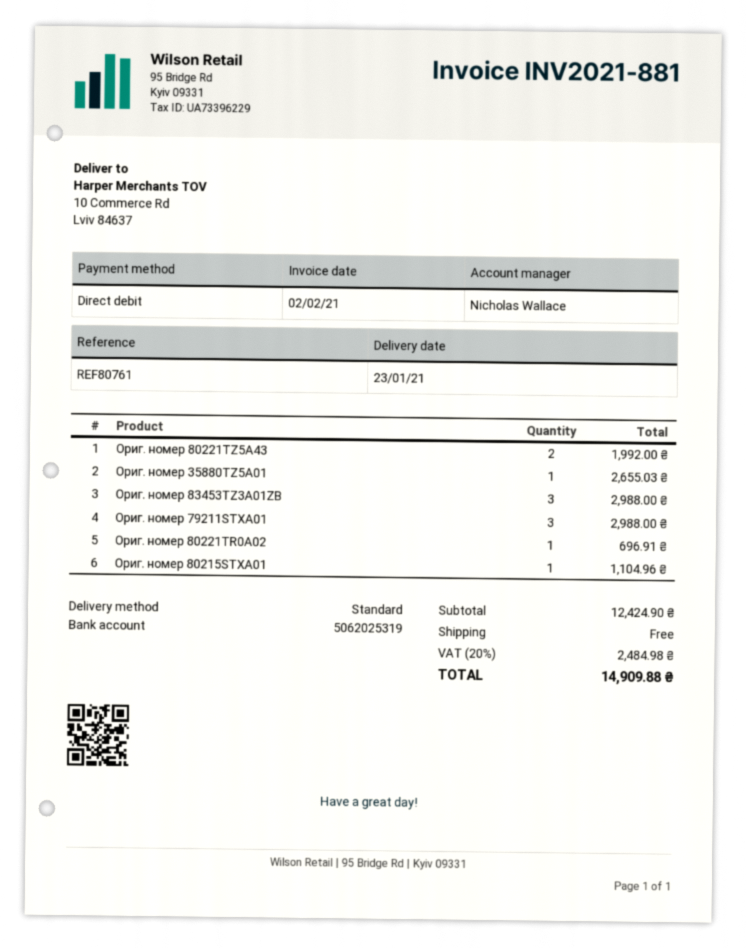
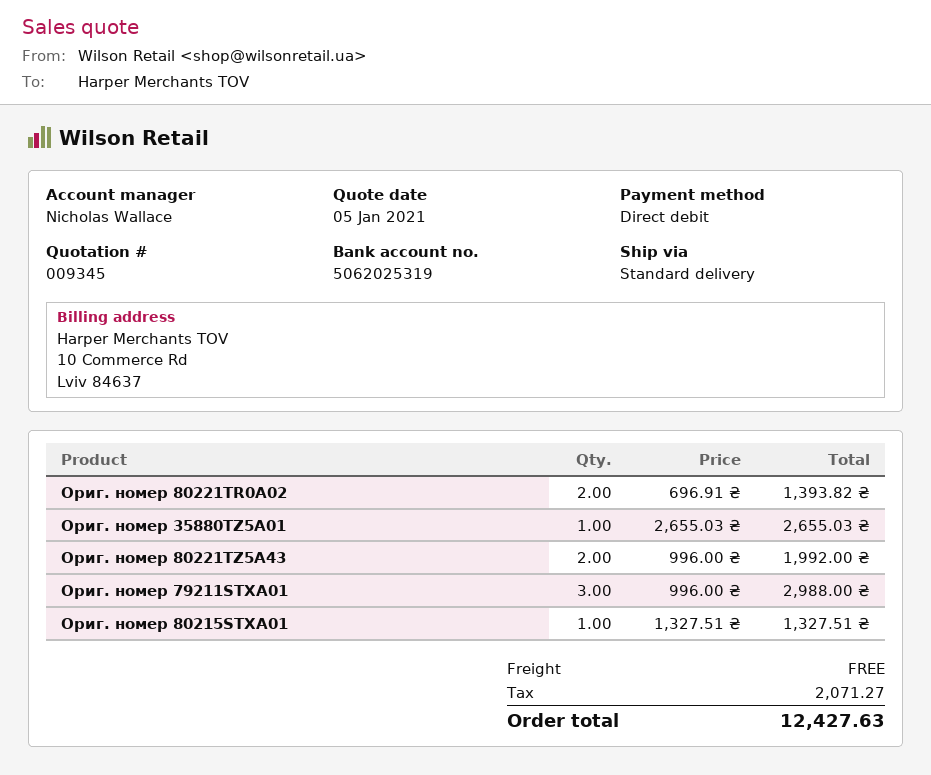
Ориг. номер 83453TZ3A01ZB: 3 for 2988.00 -> none
Ориг. номер 80221TR0A02: 1 for 696.91 -> 2 for 1393.82
Ориг. номер 80215STXA01: 1 for 1104.96 -> 1 for 1327.51
tax: 2484.98 -> 2071.27
total: 14909.88 -> 12427.63

